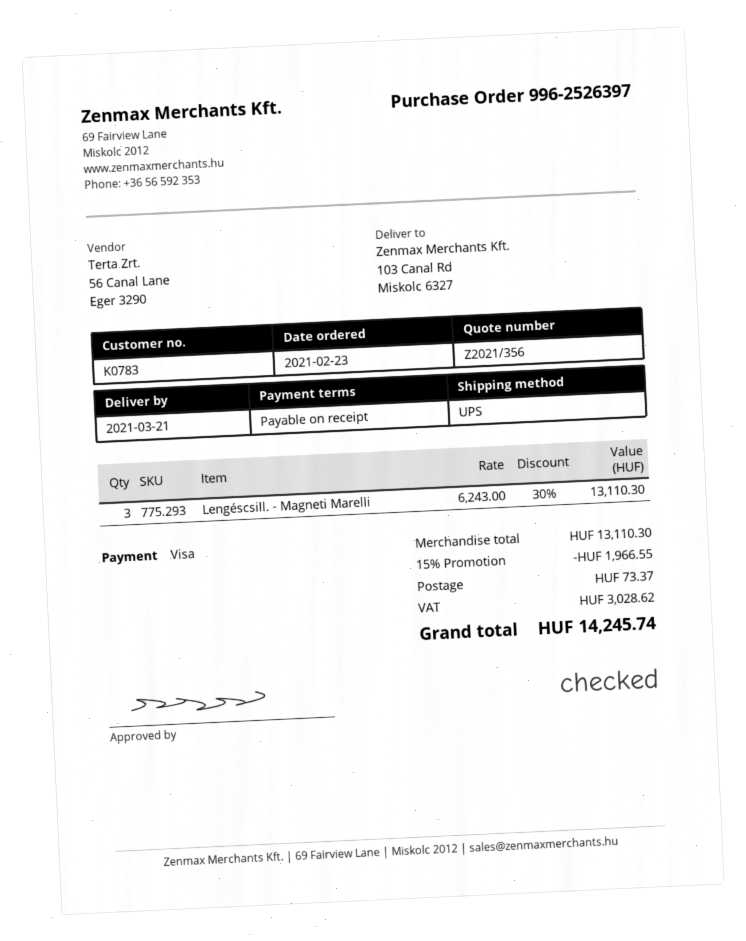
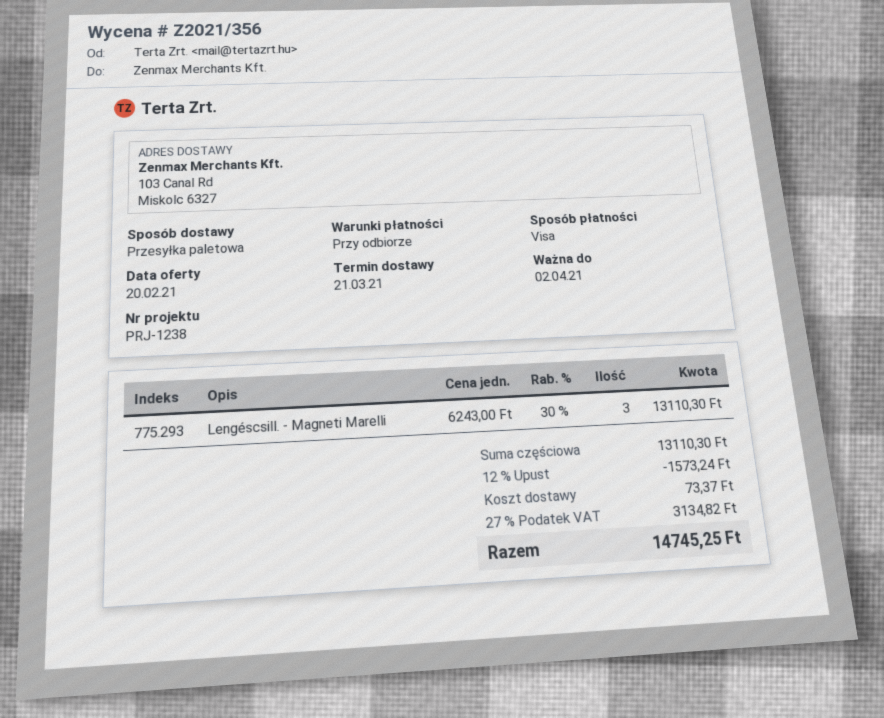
shipping method: UPS -> pallet freight
discount: 15% = 1966.55 -> 12% = 1573.24
tax: 3028.62 -> 3134.82
total: 14245.74 -> 14745.25

